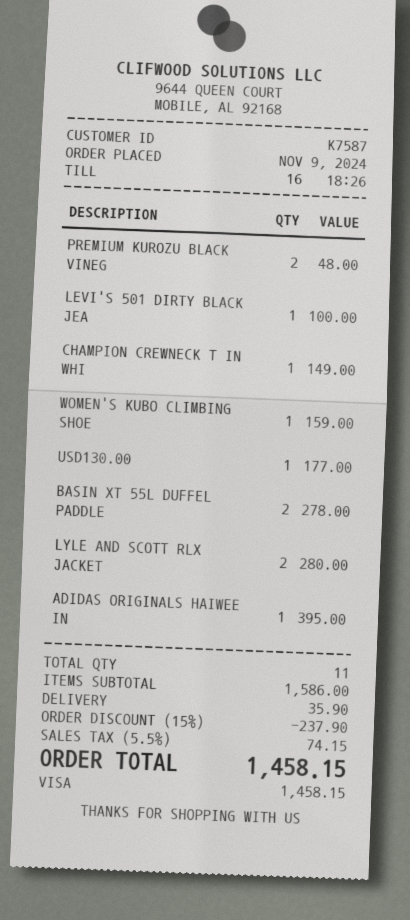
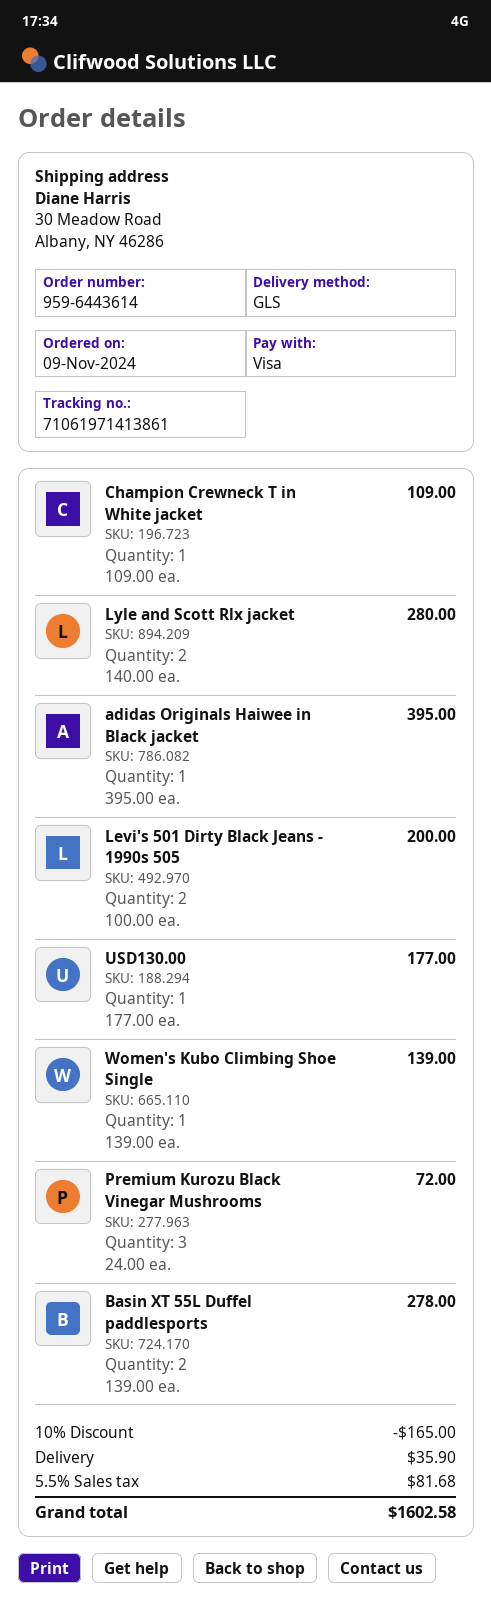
PREMIUM KUROZU BLACK VINEG: 2 for 48.00 -> 3 for 72.00
LEVI'S 501 DIRTY BLACK JEA: 1 for 100.00 -> 2 for 200.00
CHAMPION CREWNECK T IN WHI: 1 for 149.00 -> 1 for 109.00
WOMEN'S KUBO CLIMBING SHOE: 1 for 159.00 -> 1 for 139.00
discount: 15% = 237.90 -> 10% = 165.00
tax: 5.5% = 74.15 -> 5.5% = 81.68
total: 1458.15 -> 1602.58

